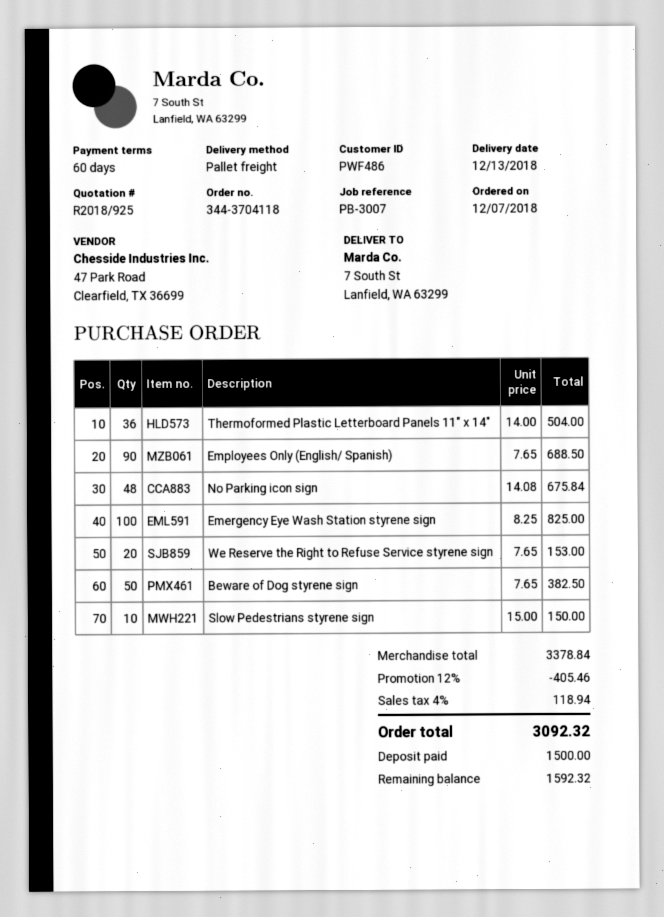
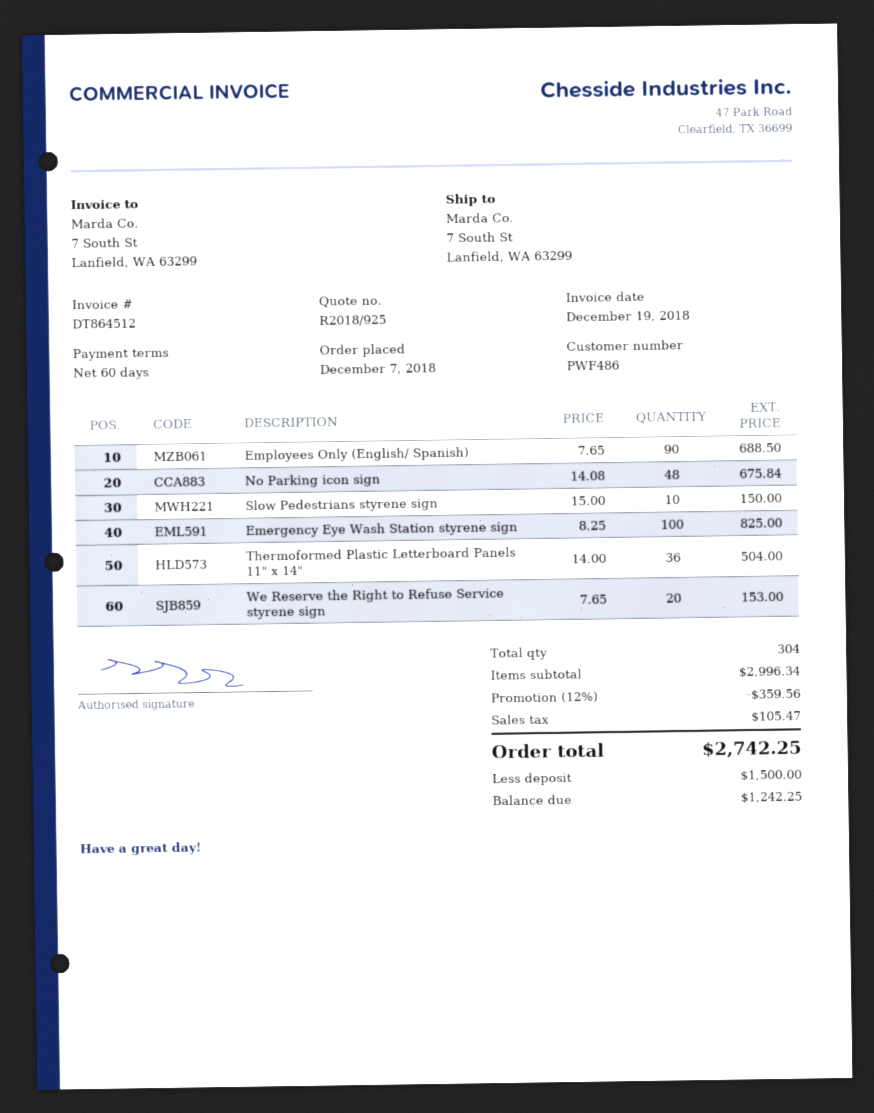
Beware of Dog styrene sign: 50 x 7.65 = 382.50 -> none
subtotal: 3378.84 -> 2996.34
discount: 12% = 405.46 -> 12% = 359.56
tax: 118.94 -> 105.47
total: 3092.32 -> 2742.25
balance: 1592.32 -> 1242.25

